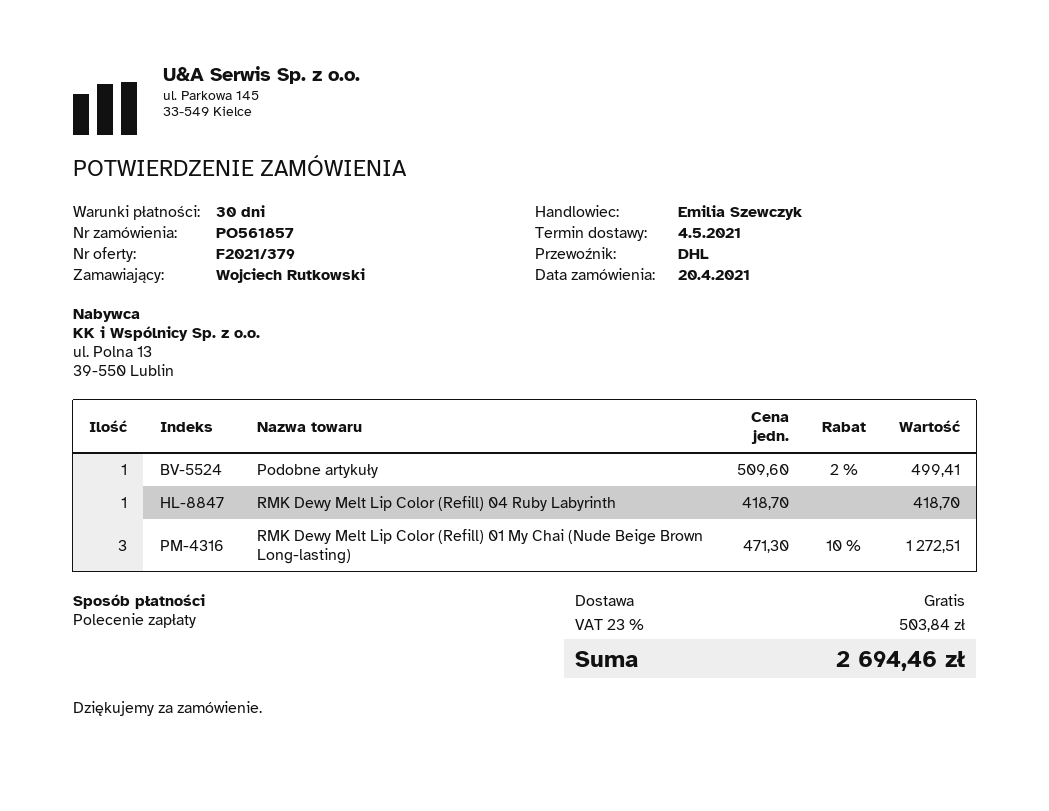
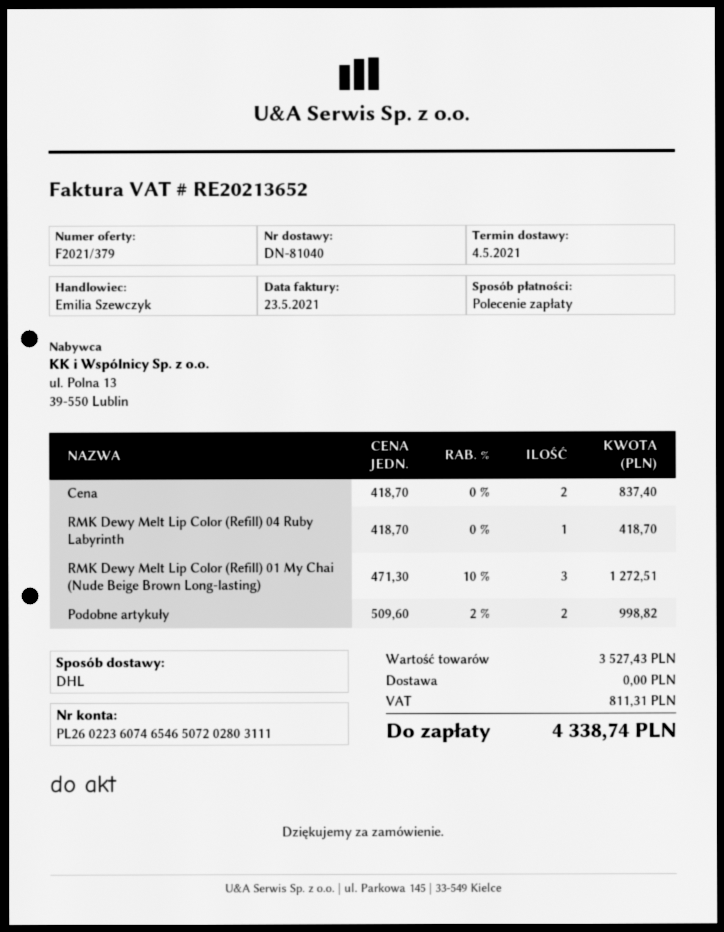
Podobne artykuły: 1 x 509.60 - 2% = 499.41 -> 2 x 509.60 - 2% = 998.82
Cena: none -> 2 x 418.70 = 837.40
tax: 503.84 -> 811.31
total: 2694.46 -> 4338.74

